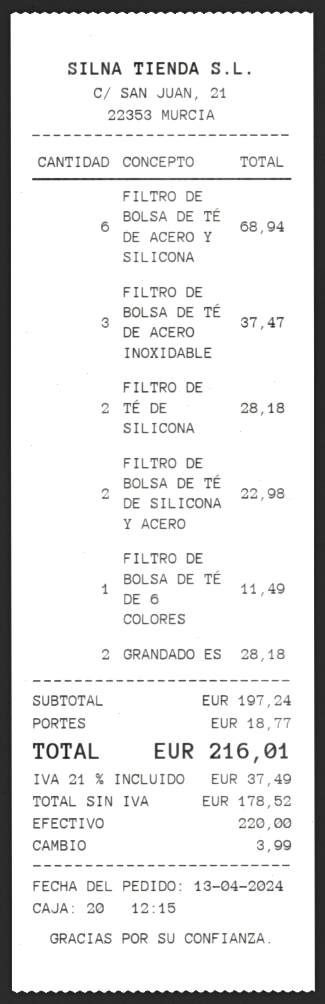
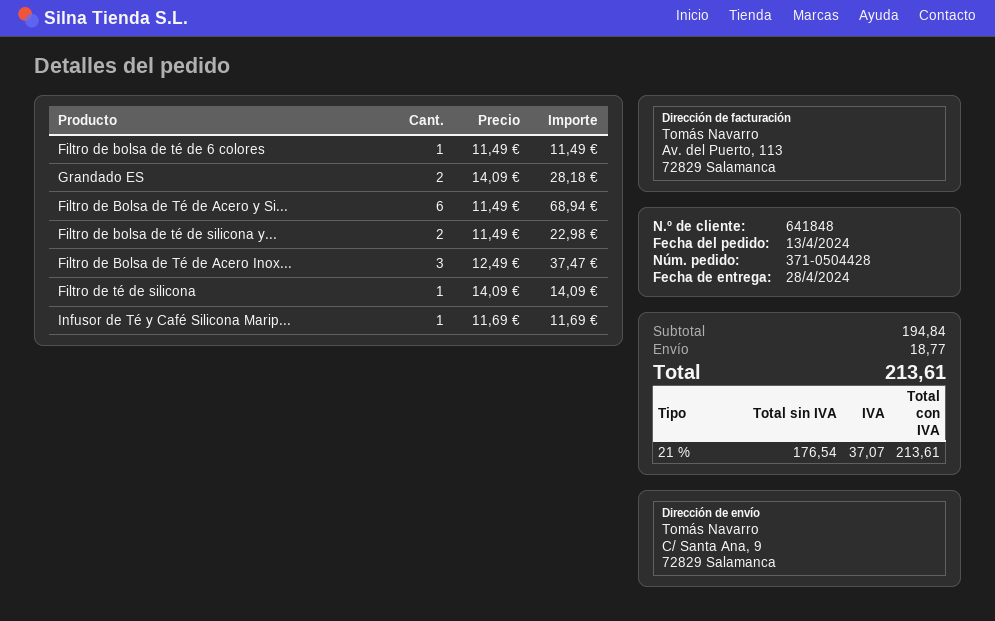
FILTRO DE TÉ DE SILICONA: 2 for 28.18 -> 1 for 14.09
Infusor de Té y Café Silicona Marip...: none -> 1 for 11.69
subtotal: 197.24 -> 194.84
net: 178.52 -> 176.54
tax: 21% = 37.49 -> 21% = 37.07
total: 216.01 -> 213.61

